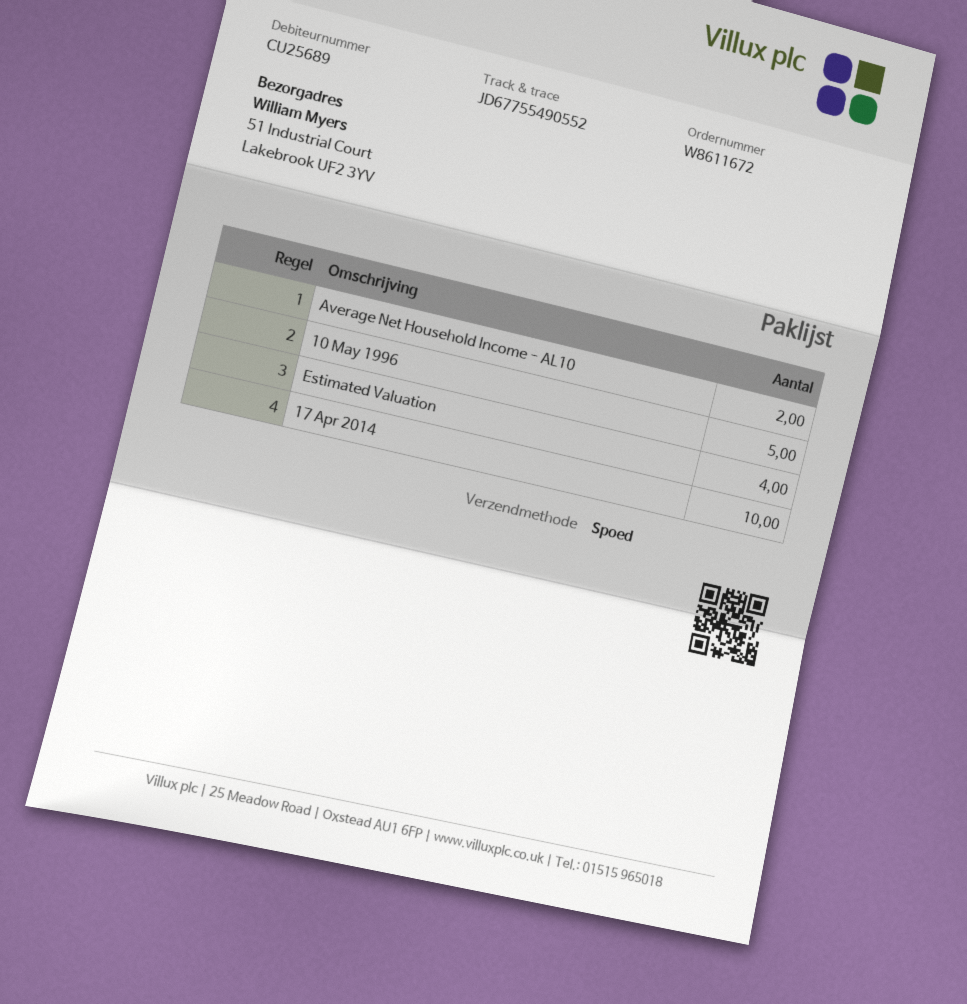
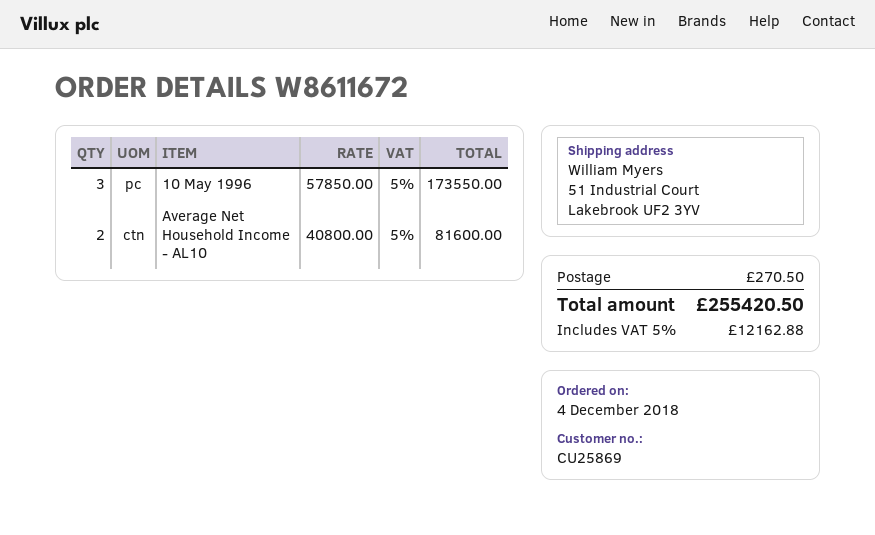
customer number: CU25689 -> CU25869
10 May 1996: 5 -> 3
Estimated Valuation: 4 -> none
17 Apr 2014: 10 -> none

